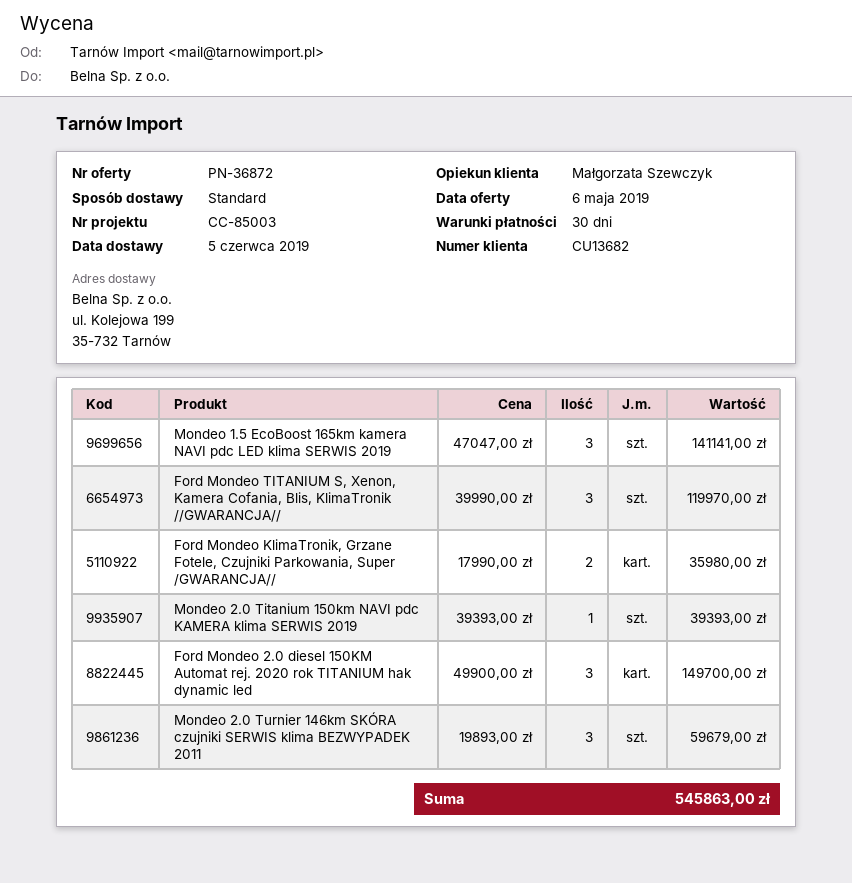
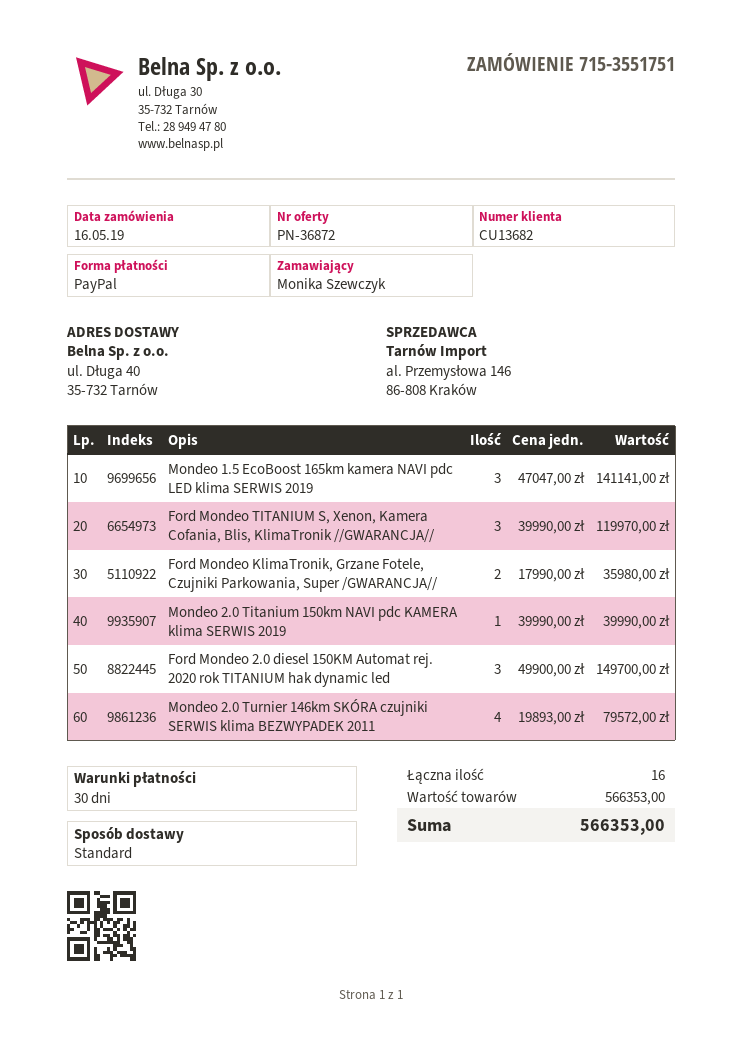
ship to: ul. Kolejowa 199, 35-732 Tarnów -> ul. Długa 40, 35-732 Tarnów
Mondeo 2.0 Titanium 150km NAVI pdc KAMERA klima SERWIS 2019: 1 x 39393.00 = 39393.00 -> 1 x 39990.00 = 39990.00
Mondeo 2.0 Turnier 146km SKÓRA czujniki SERWIS klima BEZWYPADEK 2011: 3 x 19893.00 = 59679.00 -> 4 x 19893.00 = 79572.00
total: 545863.00 -> 566353.00

